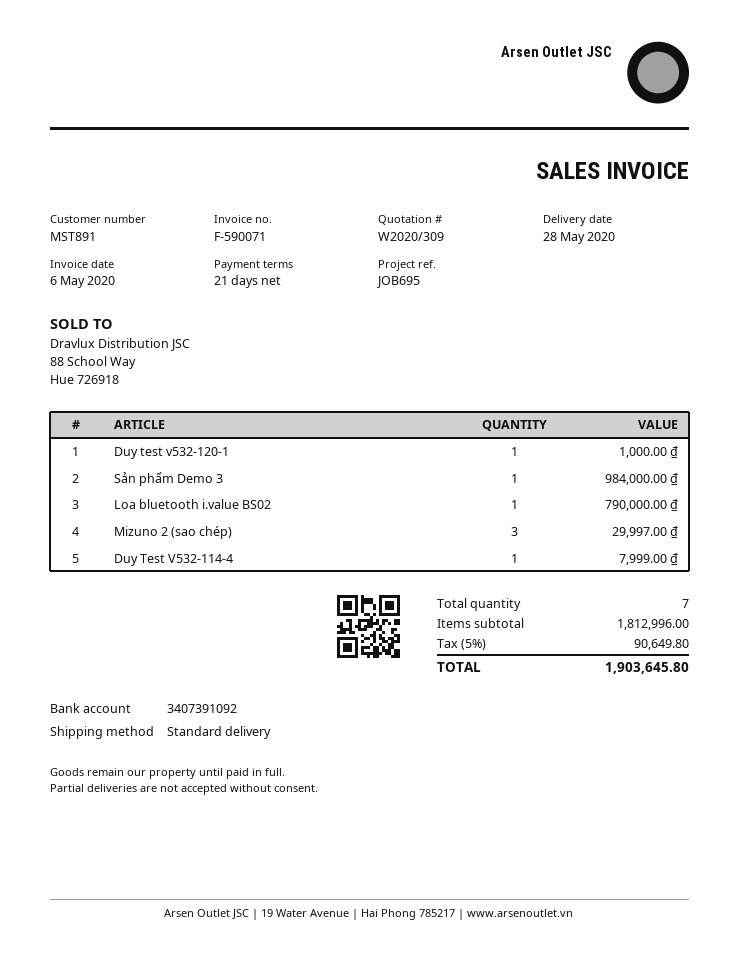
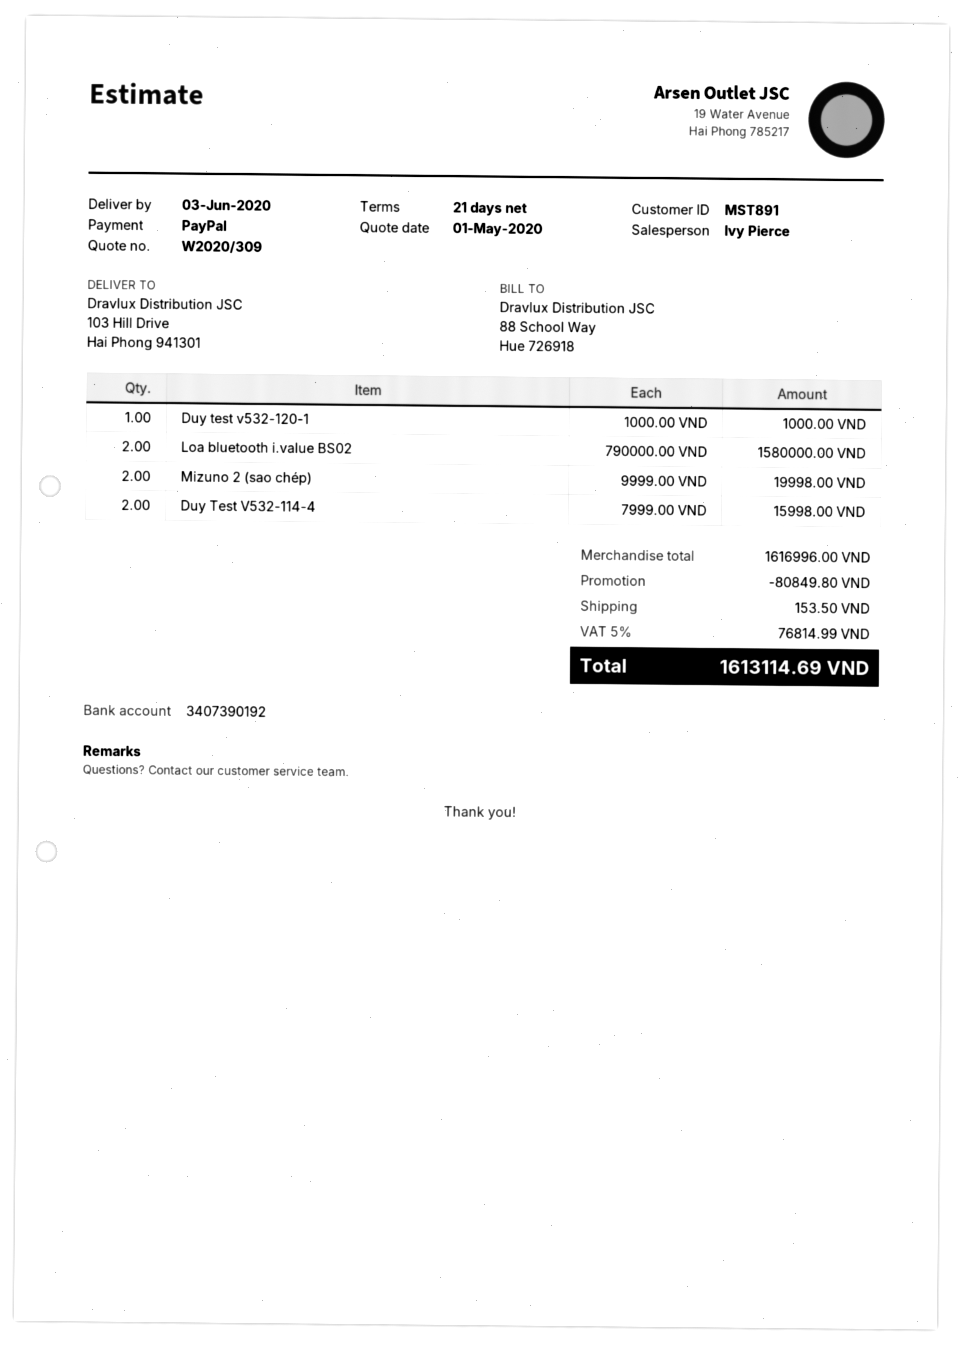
delivery date: 2020-05-28 -> 2020-06-03
bank account: 3407391092 -> 3407390192
Sản phẩm Demo 3: 1 for 984000.00 -> none
Loa bluetooth i.value BS02: 1 for 790000.00 -> 2 for 1580000.00
Mizuno 2 (sao chép): 3 for 29997.00 -> 2 for 19998.00
Duy Test V532-114-4: 1 for 7999.00 -> 2 for 15998.00
subtotal: 1812996.00 -> 1616996.00
discount: none -> 80849.80
shipping: none -> 153.50
tax: 5% = 90649.80 -> 5% = 76814.99
total: 1903645.80 -> 1613114.69

